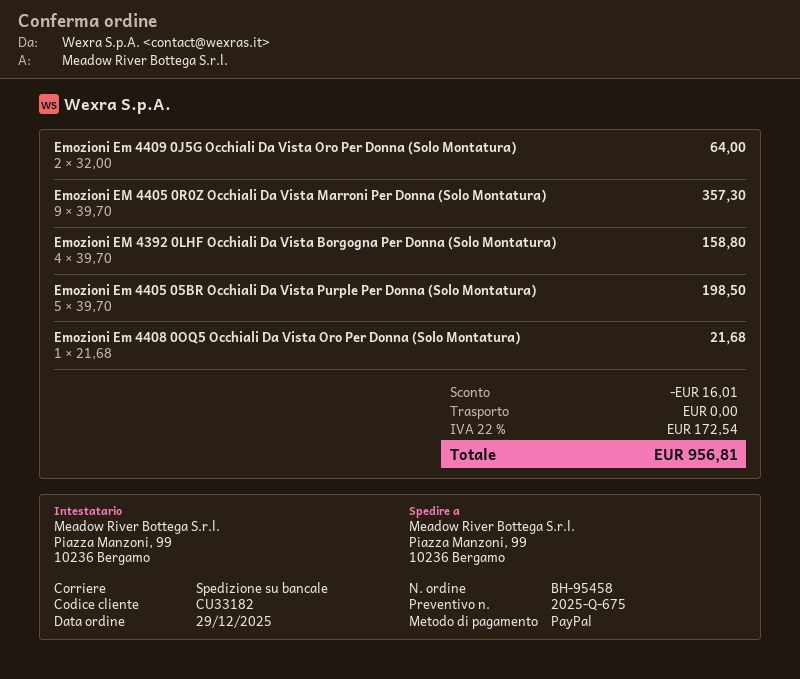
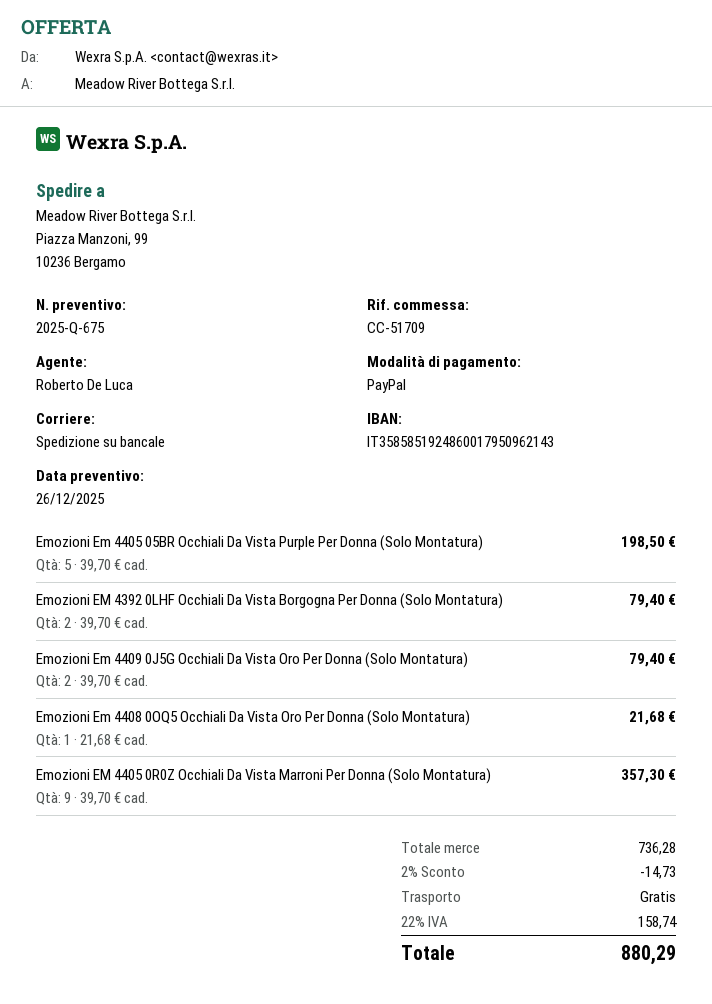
Emozioni Em 4409 0J5G Occhiali Da Vista Oro Per Donna (Solo Montatura): 2 x 32.00 = 64.00 -> 2 x 39.70 = 79.40
Emozioni EM 4392 0LHF Occhiali Da Vista Borgogna Per Donna (Solo Montatura): 4 x 39.70 = 158.80 -> 2 x 39.70 = 79.40
discount: 16.01 -> 14.73
tax: 22% = 172.54 -> 22% = 158.74
total: 956.81 -> 880.29

